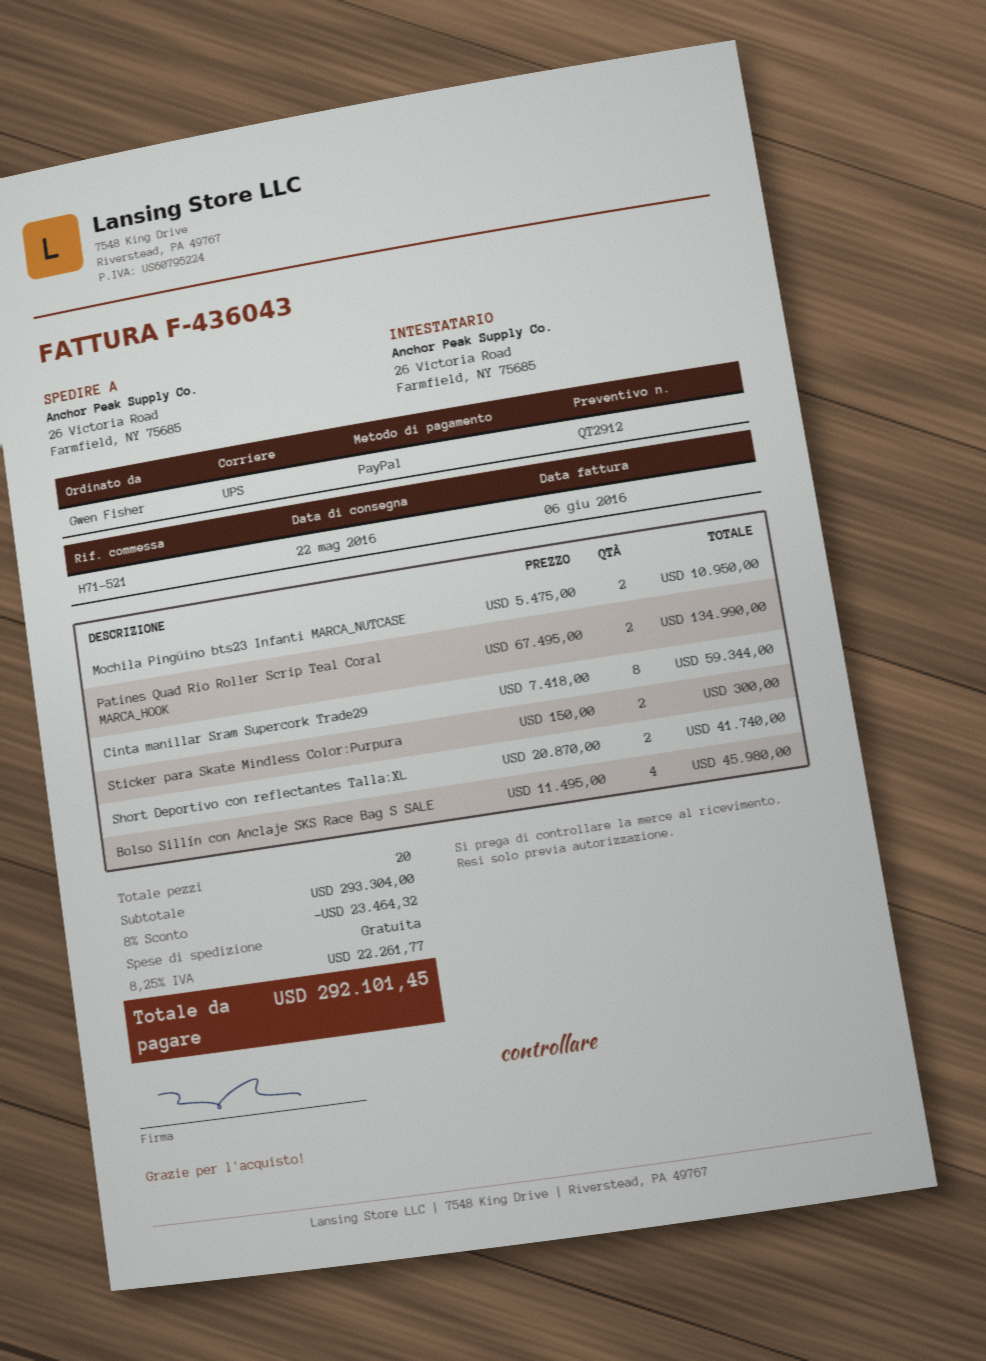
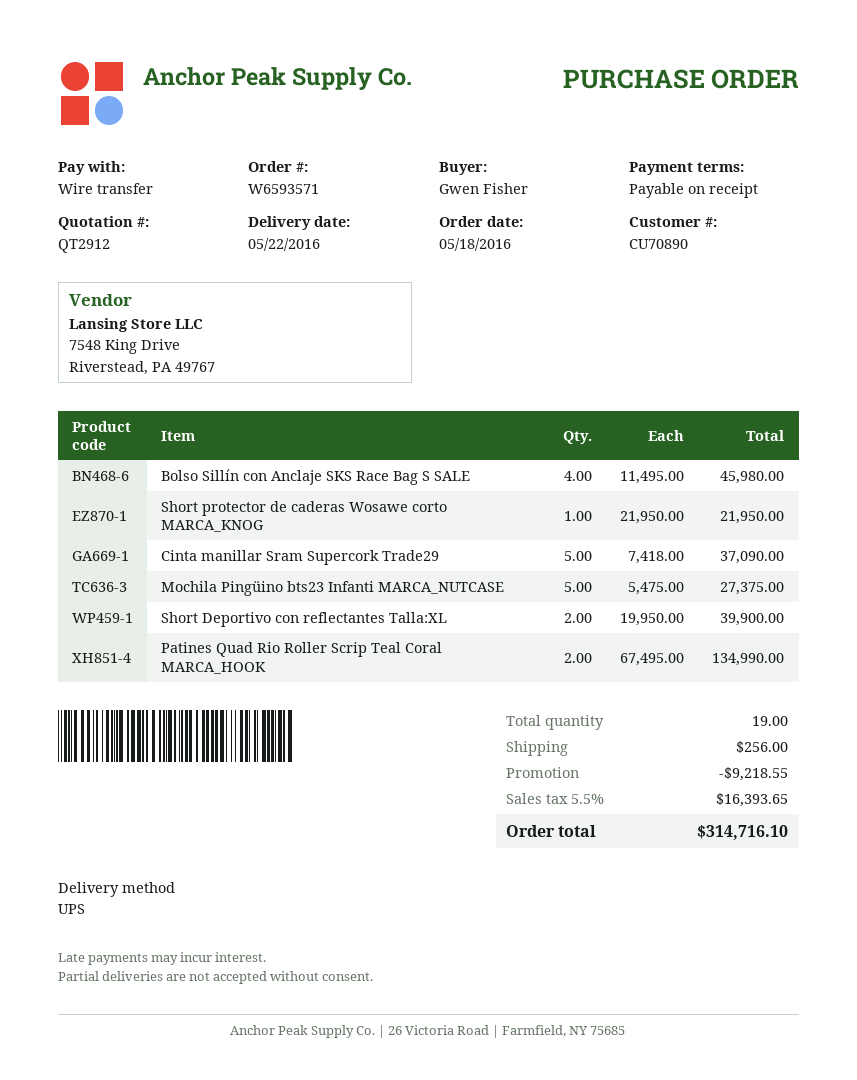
payment method: PayPal -> bank transfer
Mochila Pingüino bts23 Infanti MARCA_NUTCASE: 2 x 5475.00 = 10950.00 -> 5 x 5475.00 = 27375.00
Cinta manillar Sram Supercork Trade29: 8 x 7418.00 = 59344.00 -> 5 x 7418.00 = 37090.00
Sticker para Skate Mindless Color:Purpura: 2 x 150.00 = 300.00 -> none
Short Deportivo con reflectantes Talla:XL: 2 x 20870.00 = 41740.00 -> 2 x 19950.00 = 39900.00
Short protector de caderas Wosawe corto MARCA_KNOG: none -> 1 x 21950.00 = 21950.00
total quantity: 20 -> 19
discount: 23464.32 -> 9218.55
shipping: 0.00 -> 256.00
tax: 8.25% = 22261.77 -> 5.5% = 16393.65
total: 292101.45 -> 314716.10

